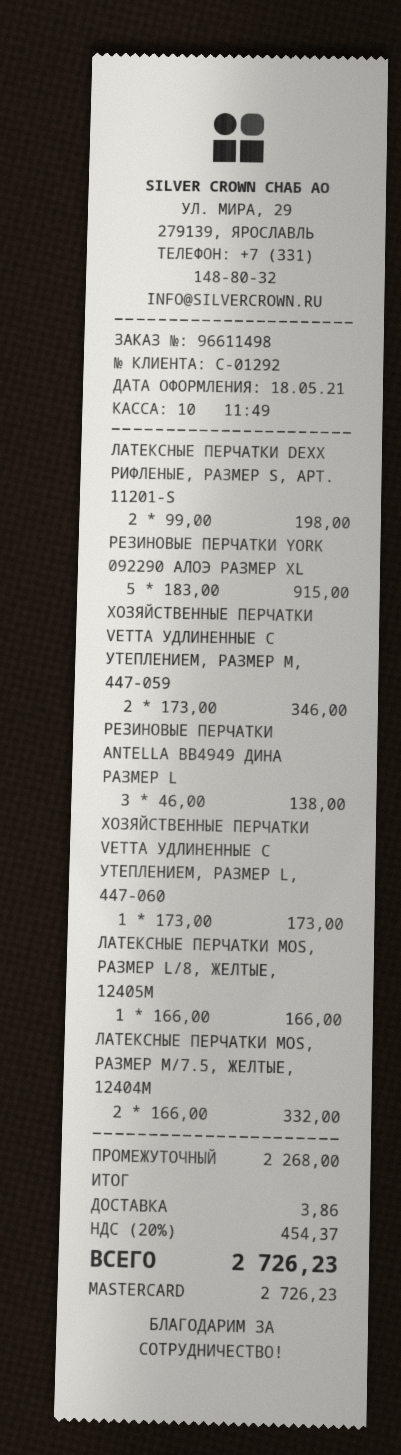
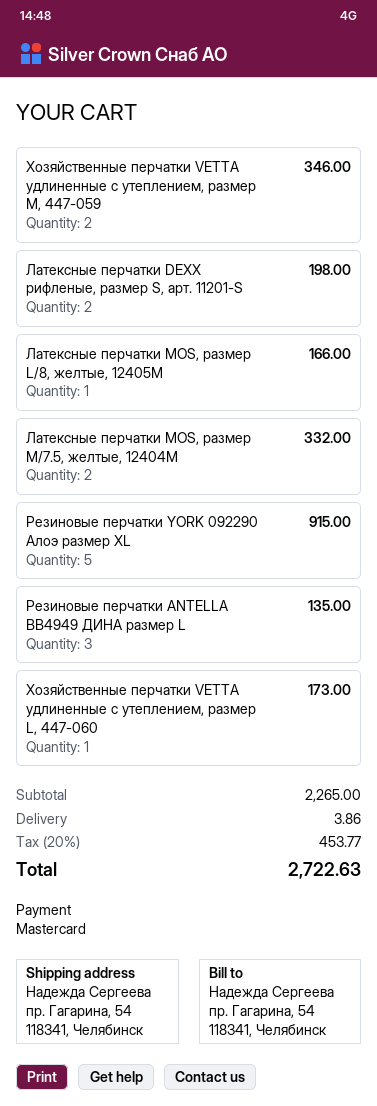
РЕЗИНОВЫЕ ПЕРЧАТКИ ANTELLA ВВ4949 ДИНА РАЗМЕР L: 3 for 138.00 -> 3 for 135.00
subtotal: 2268.00 -> 2265.00
tax: 20% = 454.37 -> 20% = 453.77
total: 2726.23 -> 2722.63

